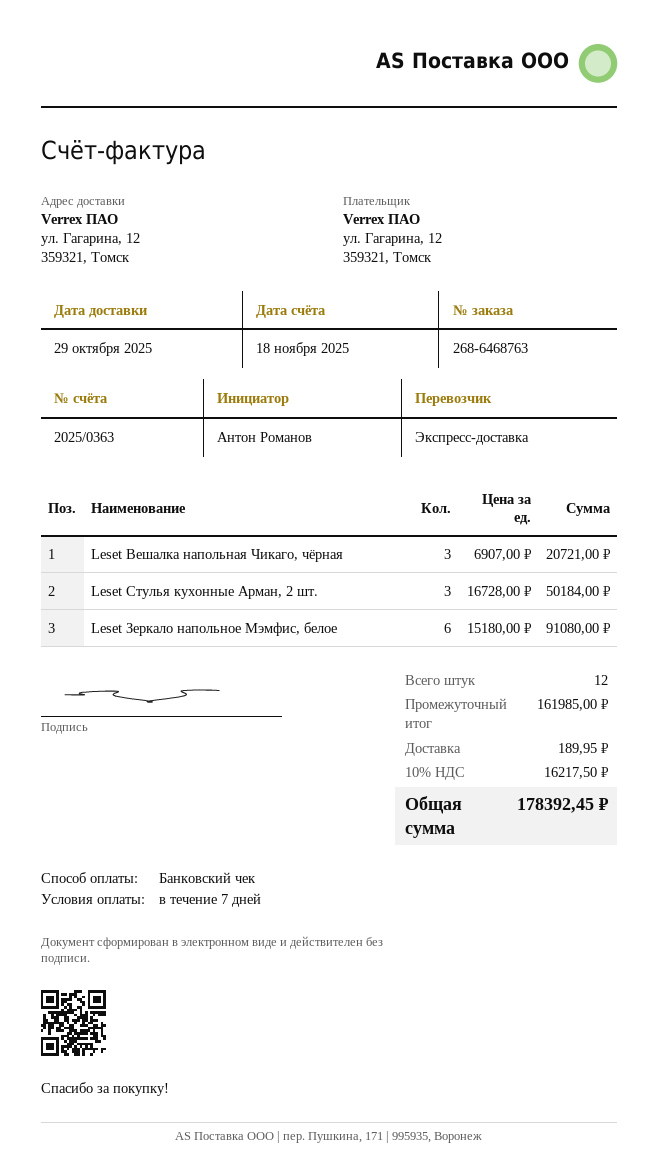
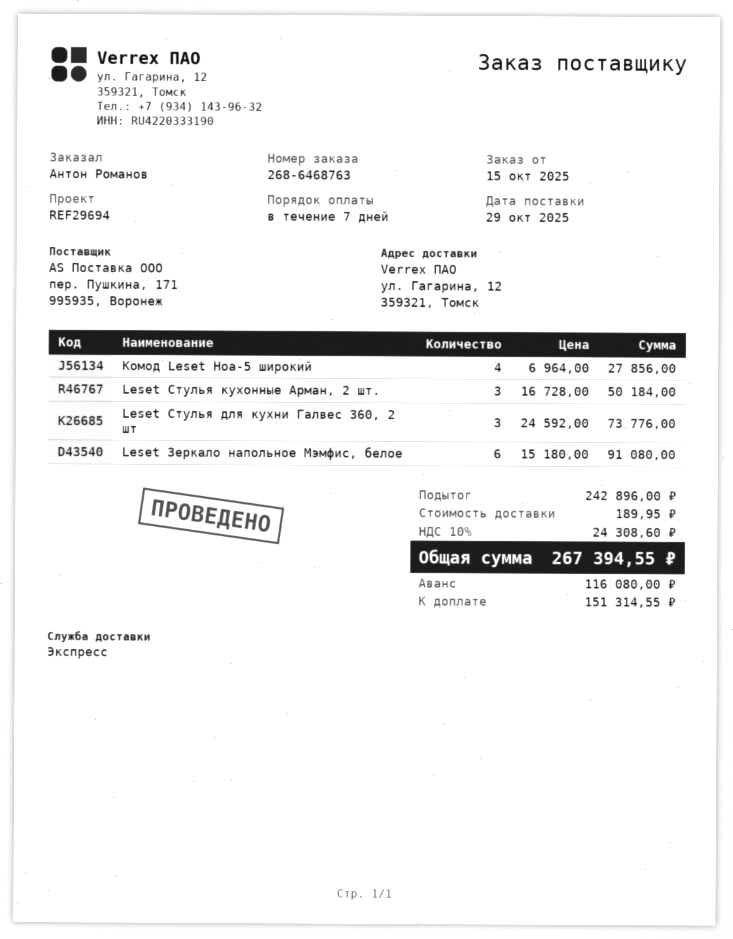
Leset Вешалка напольная Чикаго, чёрная: 3 x 6907.00 = 20721.00 -> none
Комод Leset Ноа-5 широкий: none -> 4 x 6964.00 = 27856.00
Leset Стулья для кухни Галвес 360, 2 шт: none -> 3 x 24592.00 = 73776.00
subtotal: 161985.00 -> 242896.00
tax: 10% = 16217.50 -> 10% = 24308.60
total: 178392.45 -> 267394.55

